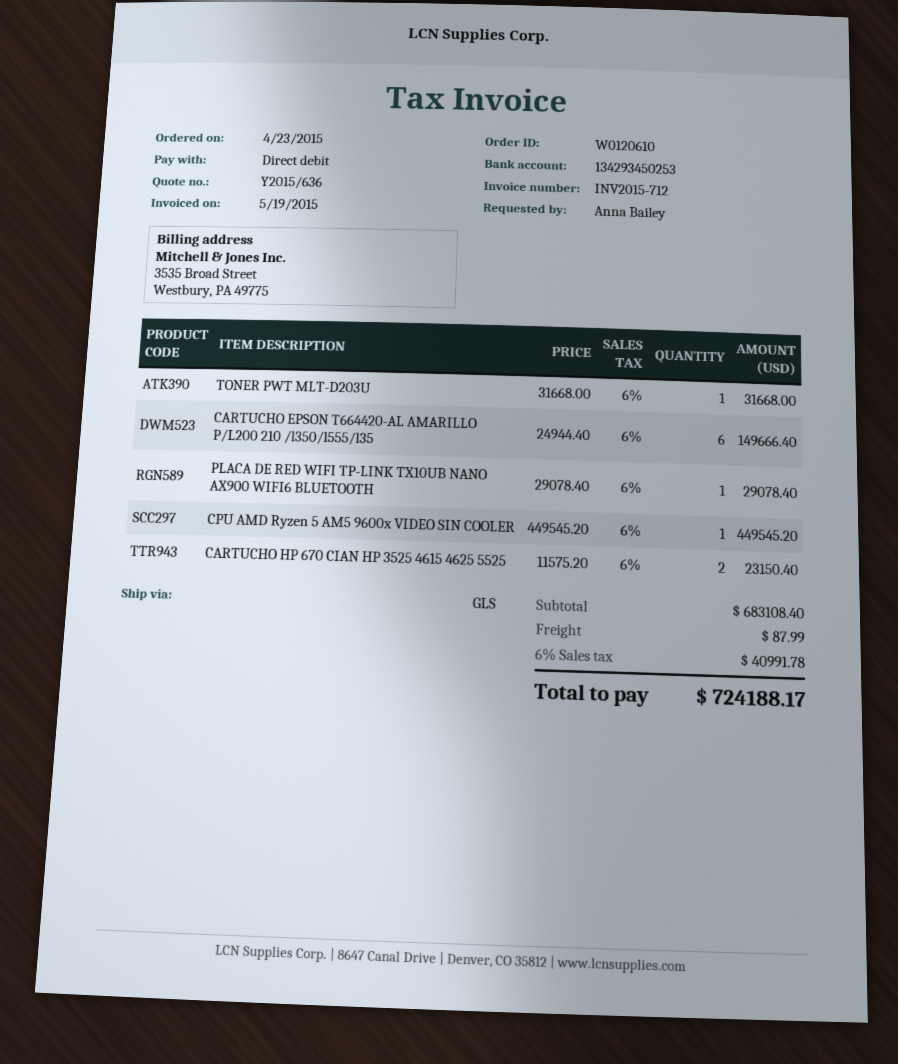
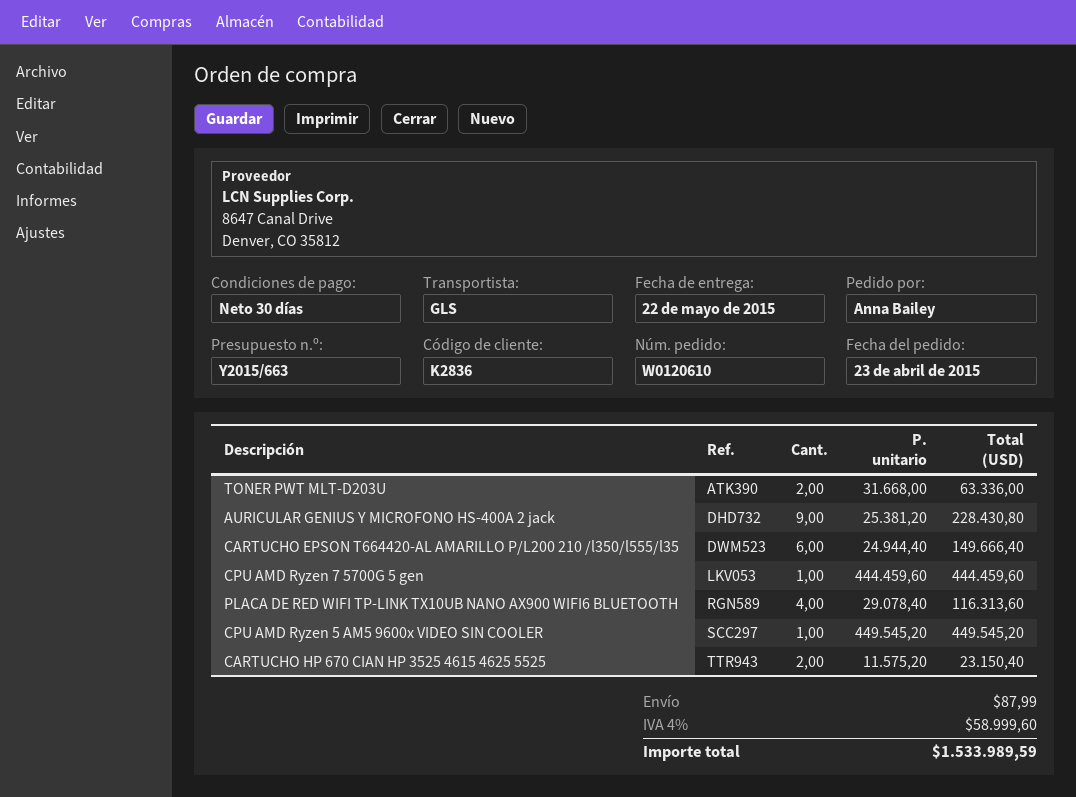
quote number: Y2015/636 -> Y2015/663
TONER PWT MLT-D203U: 1 x 31668.00 = 31668.00 -> 2 x 31668.00 = 63336.00
PLACA DE RED WIFI TP-LINK TX10UB NANO AX900 WIFI6 BLUETOOTH: 1 x 29078.40 = 29078.40 -> 4 x 29078.40 = 116313.60
AURICULAR GENIUS Y MICROFONO HS-400A 2 jack: none -> 9 x 25381.20 = 228430.80
CPU AMD Ryzen 7 5700G 5 gen: none -> 1 x 444459.60 = 444459.60
tax: 6% = 40991.78 -> 4% = 58999.60
total: 724188.17 -> 1533989.59

